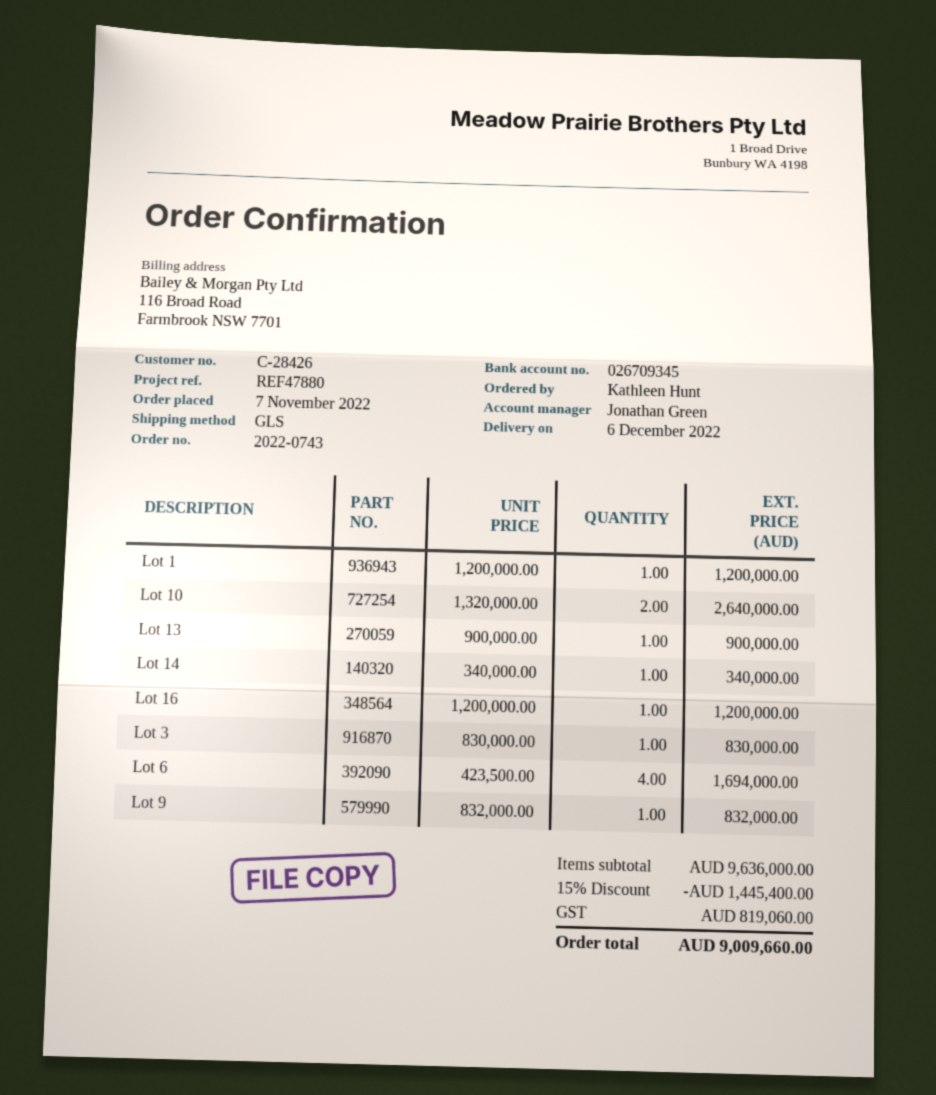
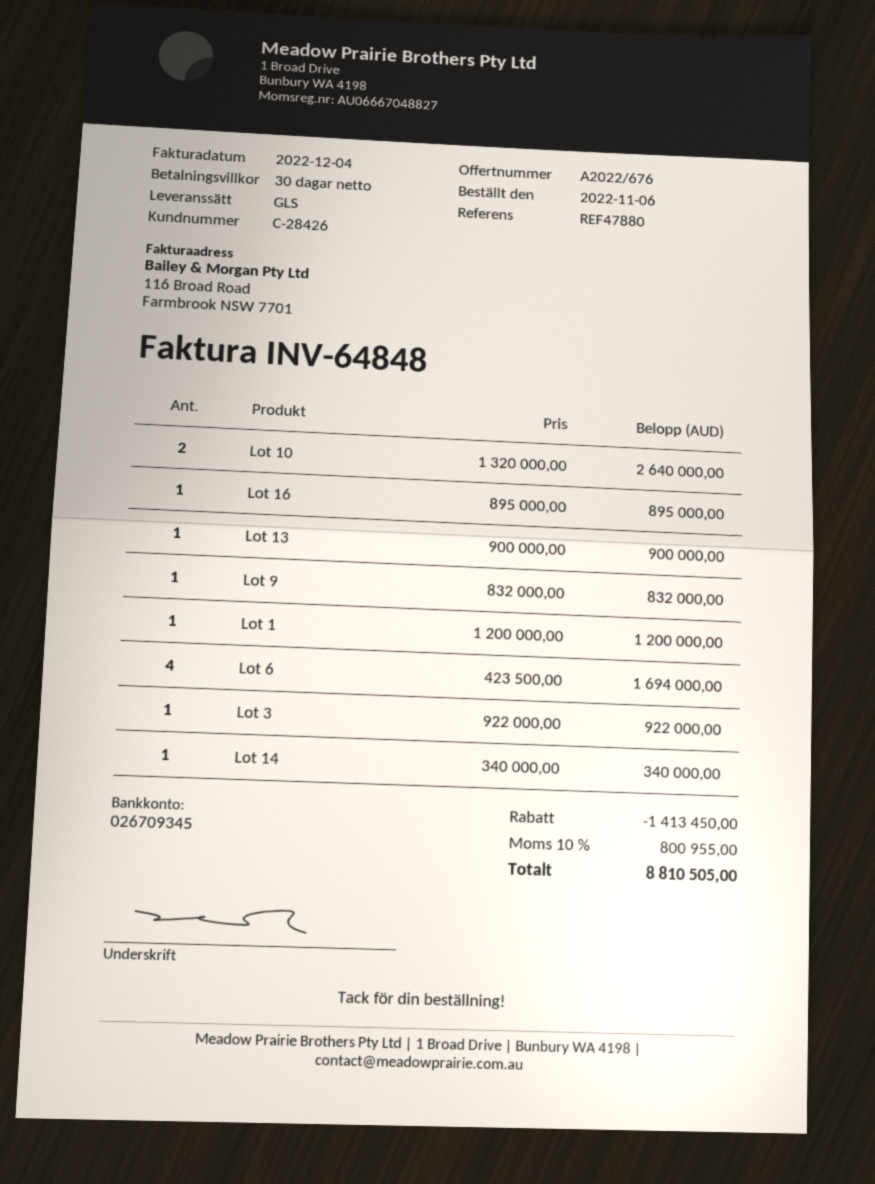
order date: 2022-11-07 -> 2022-11-06
Lot 16: 1 x 1200000.00 = 1200000.00 -> 1 x 895000.00 = 895000.00
Lot 3: 1 x 830000.00 = 830000.00 -> 1 x 922000.00 = 922000.00
discount: 1445400.00 -> 1413450.00
tax: 819060.00 -> 800955.00
total: 9009660.00 -> 8810505.00

